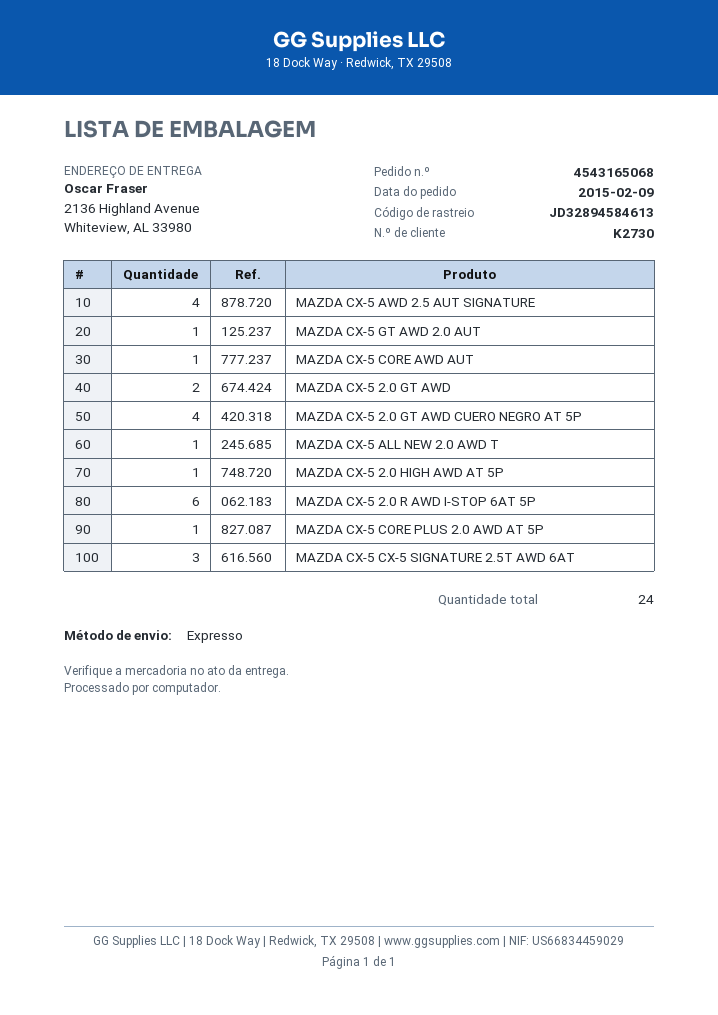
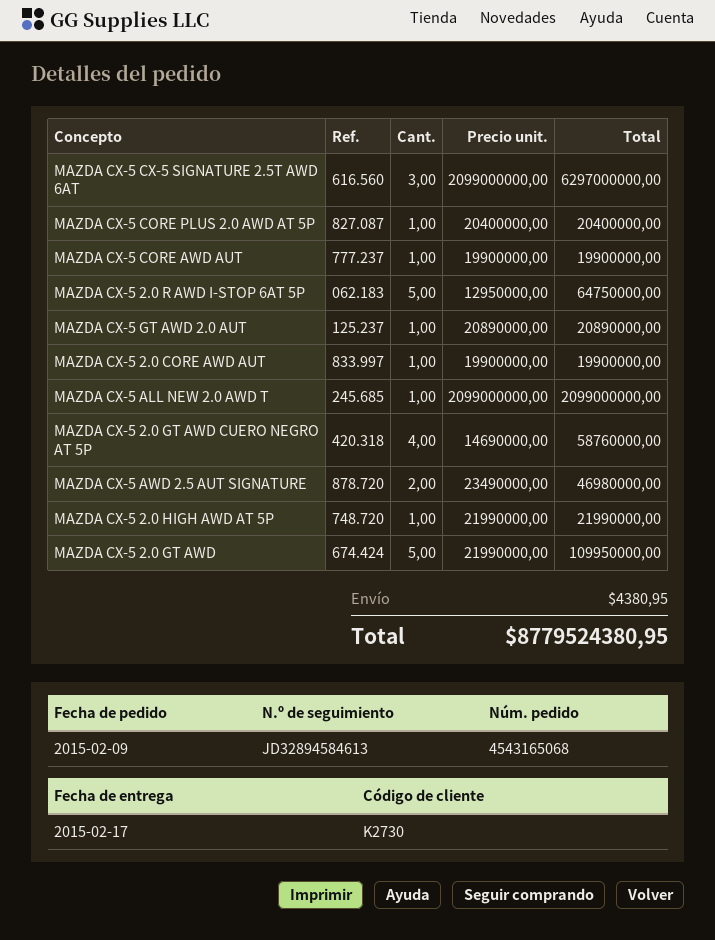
MAZDA CX-5 AWD 2.5 AUT SIGNATURE: 4 -> 2
MAZDA CX-5 2.0 GT AWD: 2 -> 5
MAZDA CX-5 2.0 R AWD I-STOP 6AT 5P: 6 -> 5
MAZDA CX-5 2.0 CORE AWD AUT: none -> 1

